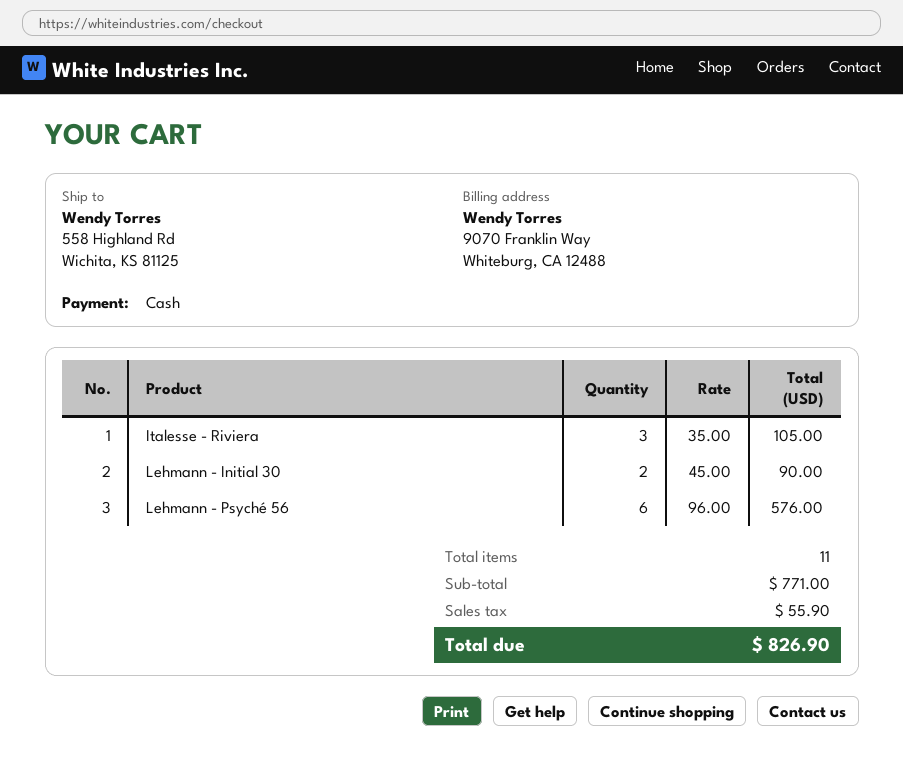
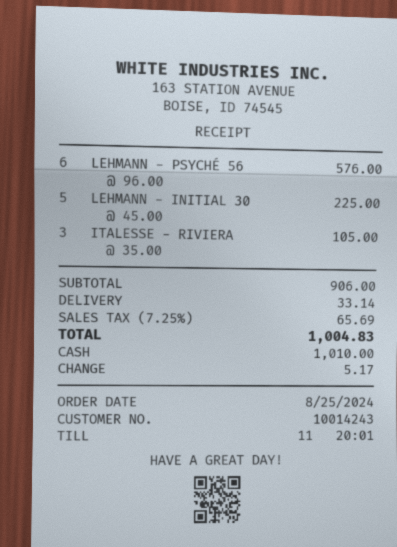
Lehmann - Initial 30: 2 x 45.00 = 90.00 -> 5 x 45.00 = 225.00
subtotal: 771.00 -> 906.00
shipping: none -> 33.14
tax: 55.90 -> 65.69
total: 826.90 -> 1004.83

